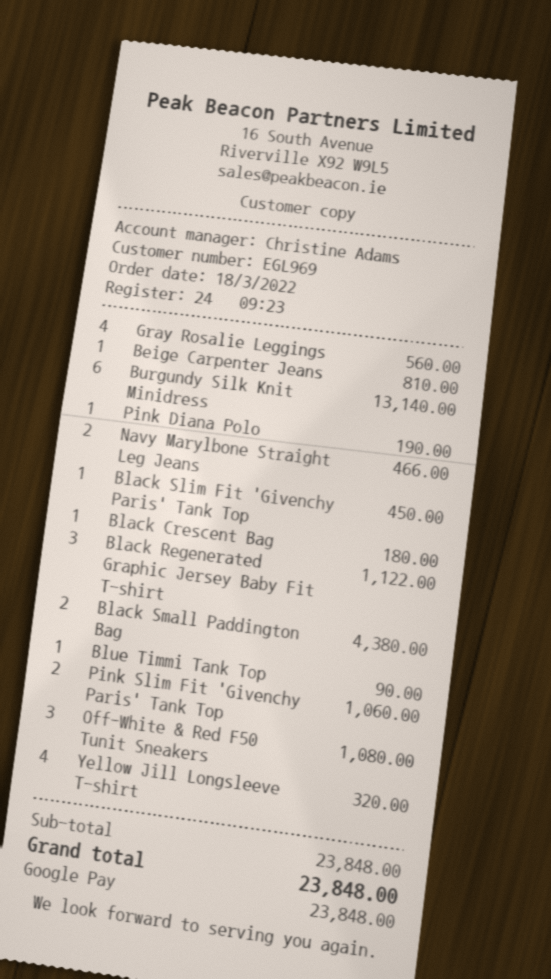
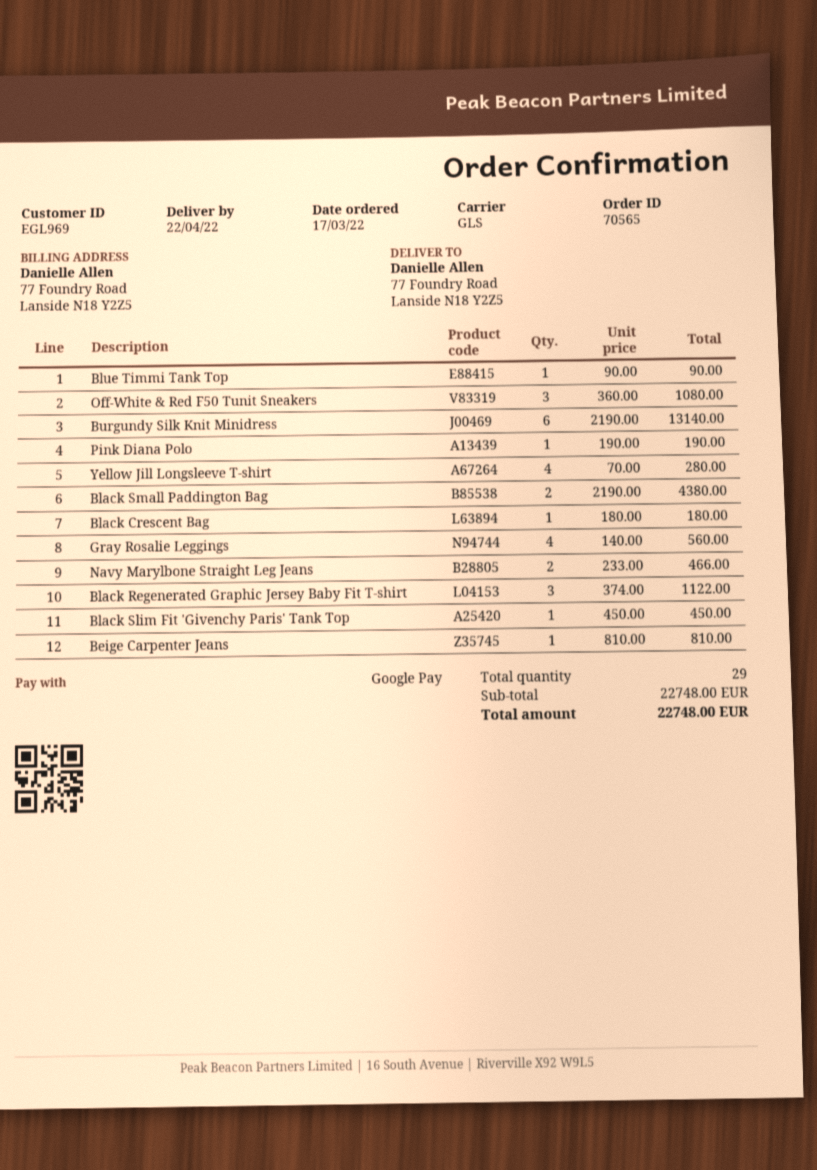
order date: 2022-03-18 -> 2022-03-17
Pink Slim Fit 'Givenchy Paris' Tank Top: 2 for 1060.00 -> none
Yellow Jill Longsleeve T-shirt: 4 for 320.00 -> 4 for 280.00
subtotal: 23848.00 -> 22748.00
total: 23848.00 -> 22748.00

